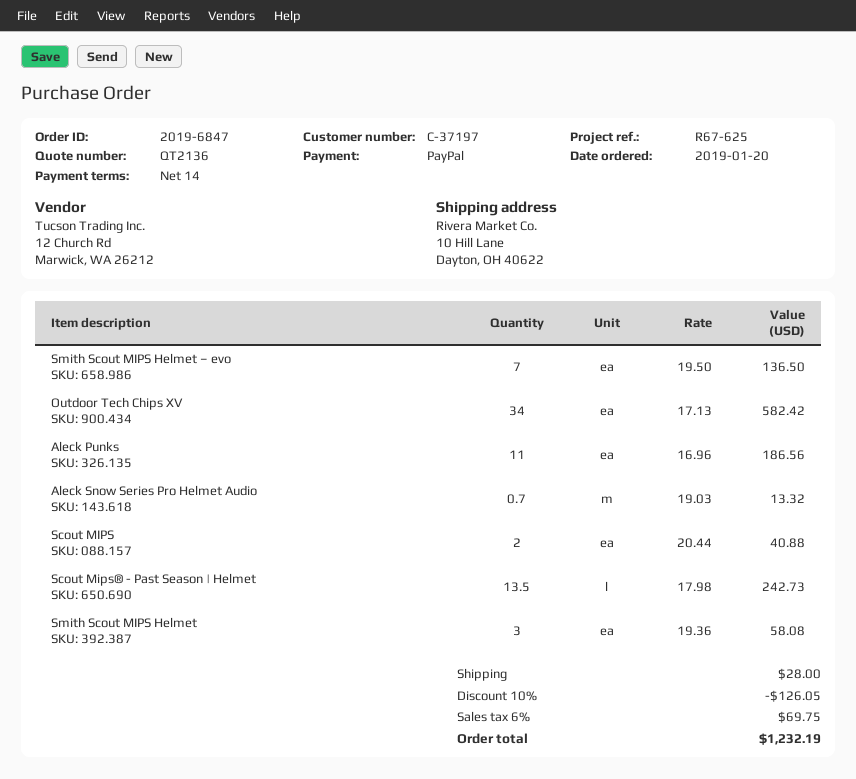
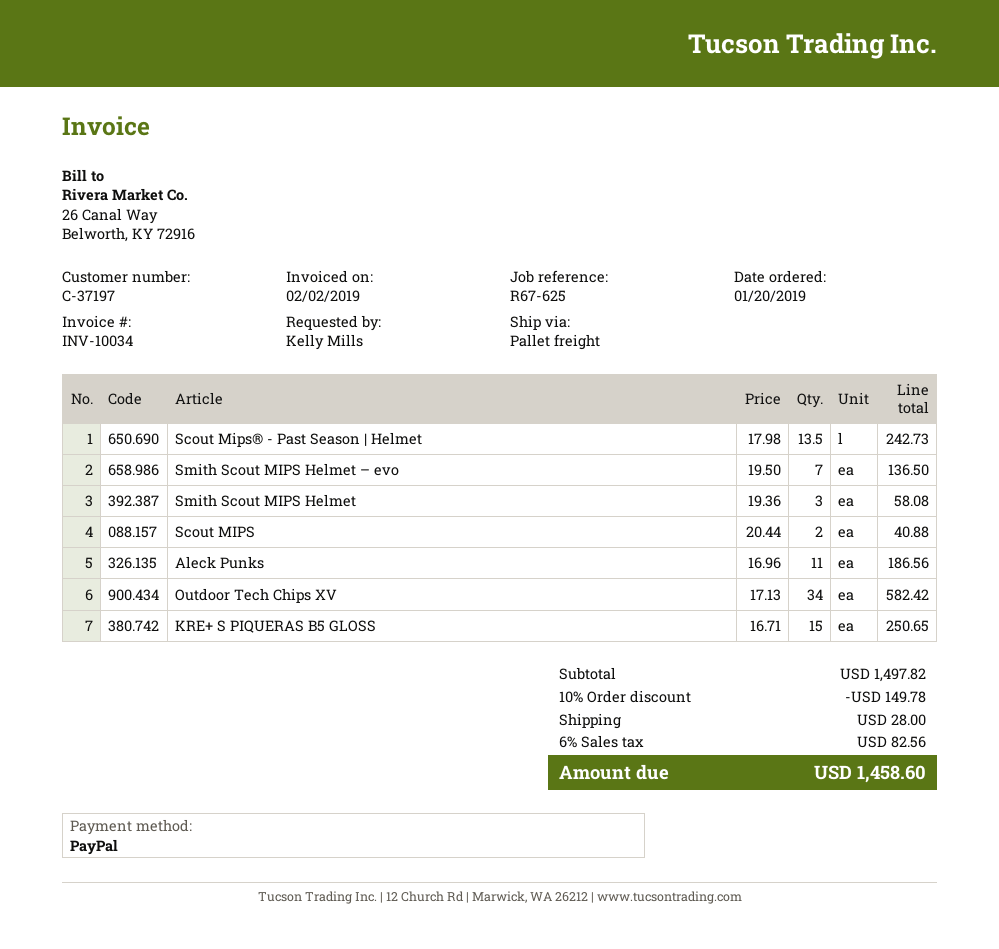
Aleck Snow Series Pro Helmet Audio: 0.7 x 19.03 = 13.32 -> none
KRE+ S PIQUERAS B5 GLOSS: none -> 15 x 16.71 = 250.65
discount: 10% = 126.05 -> 10% = 149.78
tax: 6% = 69.75 -> 6% = 82.56
total: 1232.19 -> 1458.60

